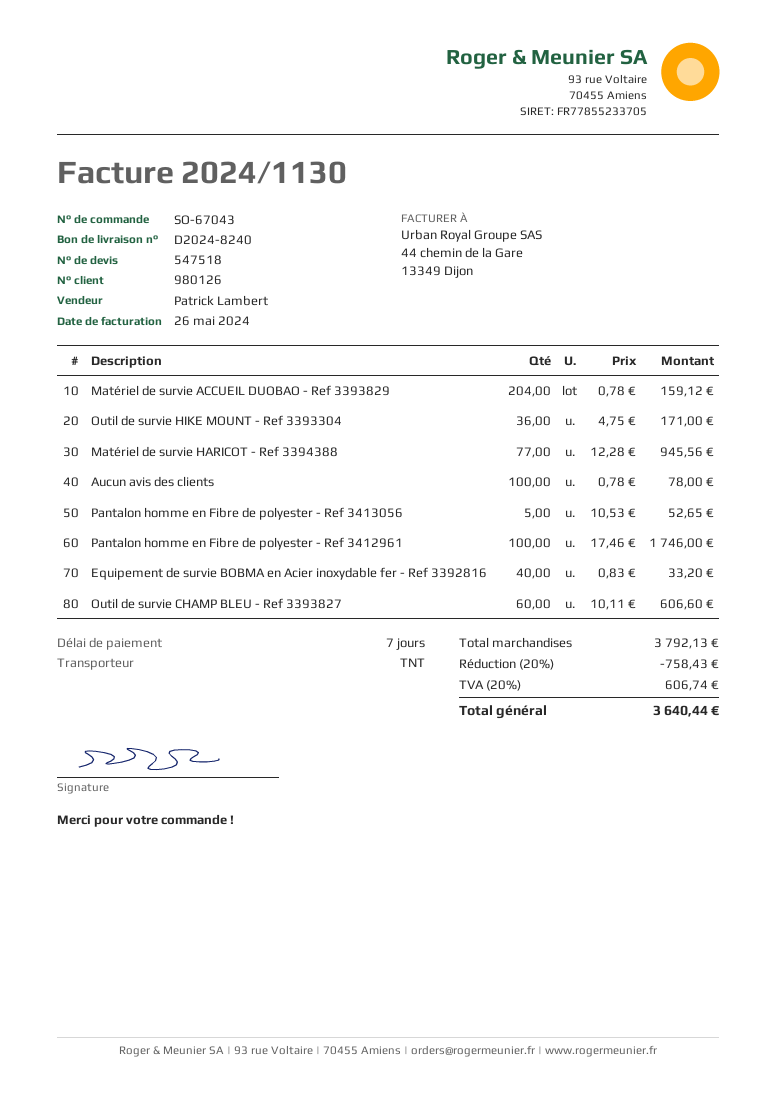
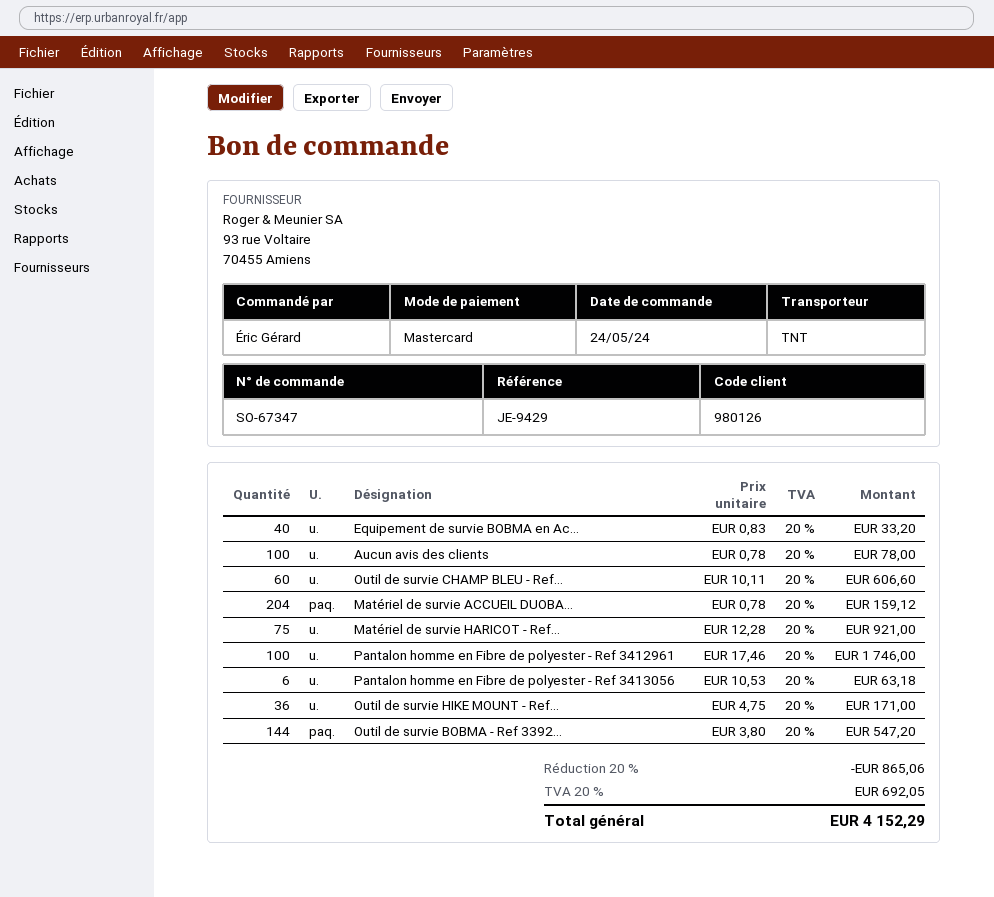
order number: SO-67043 -> SO-67347
Matériel de survie HARICOT - Ref 3394388: 77 x 12.28 = 945.56 -> 75 x 12.28 = 921.00
Pantalon homme en Fibre de polyester - Ref 3413056: 5 x 10.53 = 52.65 -> 6 x 10.53 = 63.18
Outil de survie BOBMA - Ref 3392...: none -> 144 x 3.80 = 547.20
discount: 20% = 758.43 -> 20% = 865.06
tax: 20% = 606.74 -> 20% = 692.05
total: 3640.44 -> 4152.29

